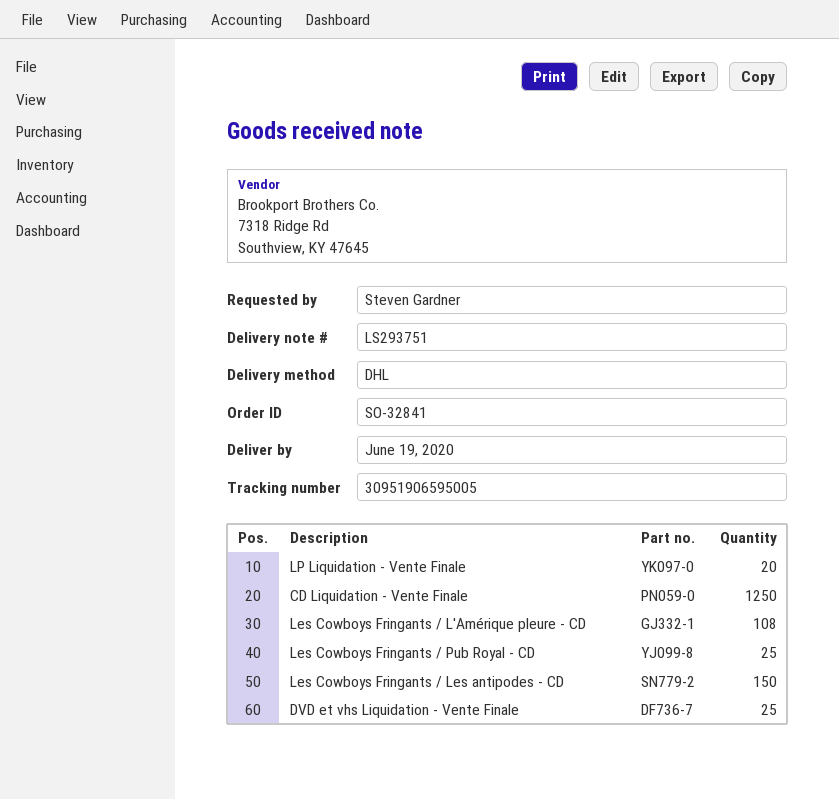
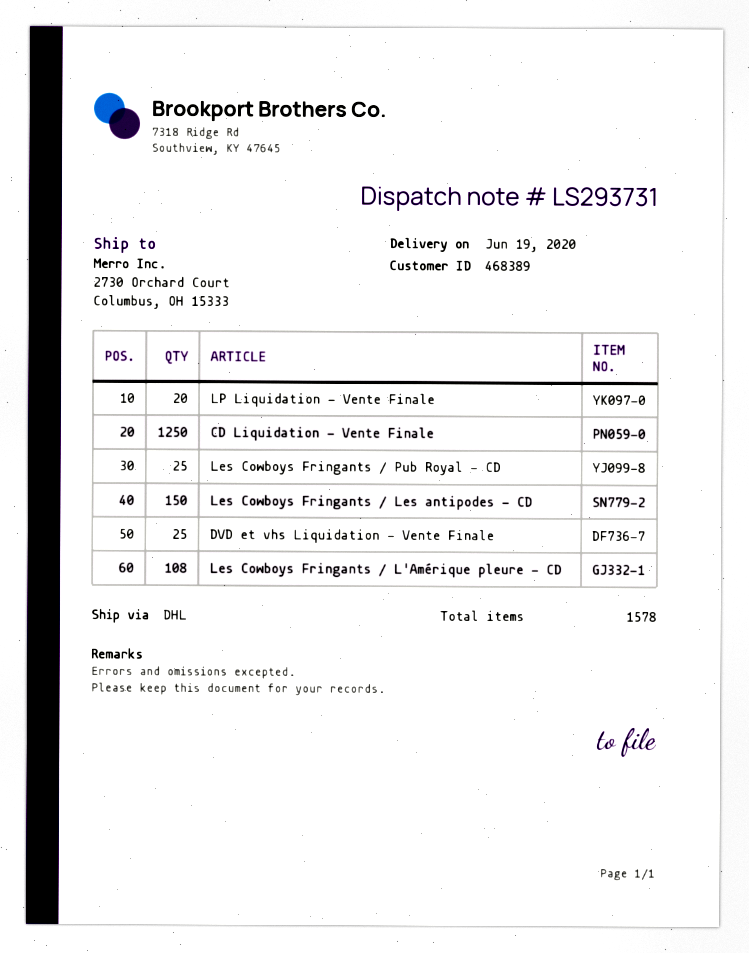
delivery note number: LS293751 -> LS293731

